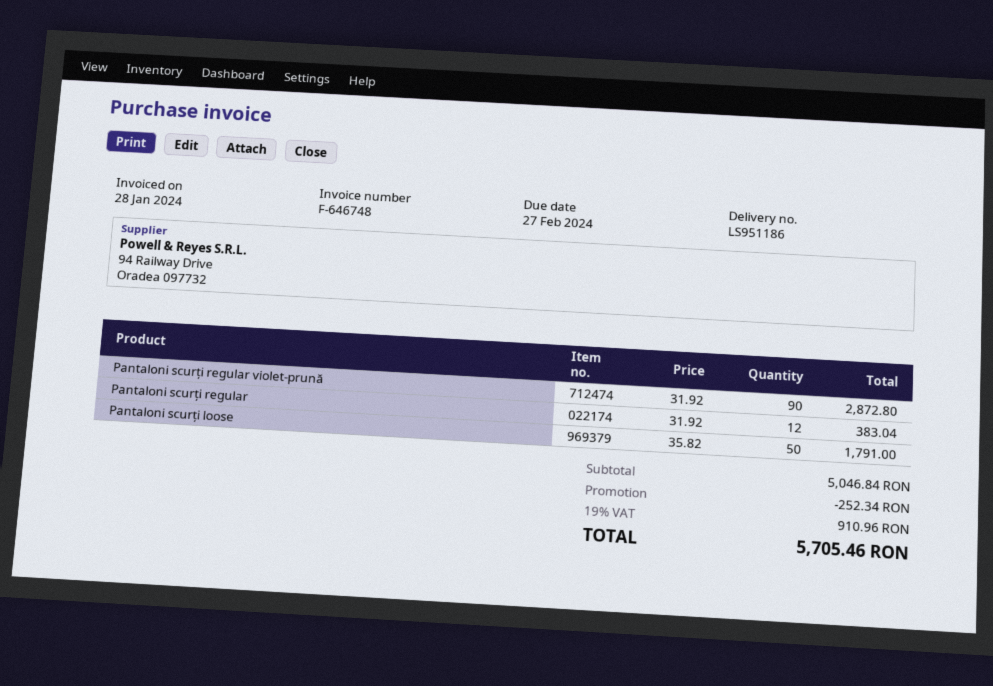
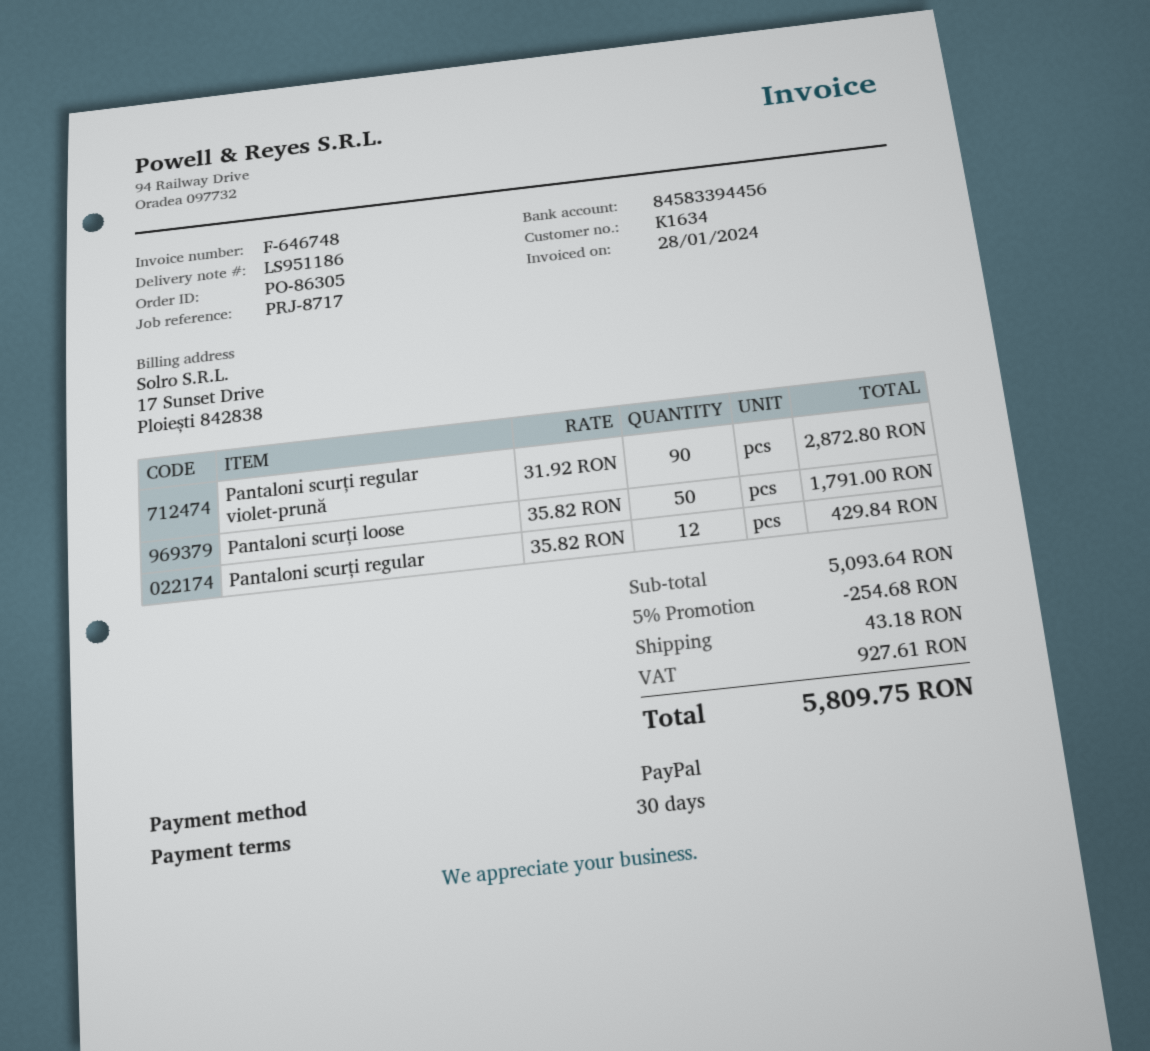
Pantaloni scurți regular: 12 x 31.92 = 383.04 -> 12 x 35.82 = 429.84
subtotal: 5046.84 -> 5093.64
discount: 252.34 -> 254.68
shipping: none -> 43.18
tax: 910.96 -> 927.61
total: 5705.46 -> 5809.75

